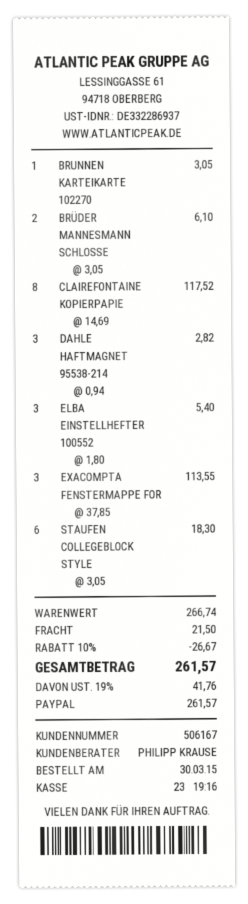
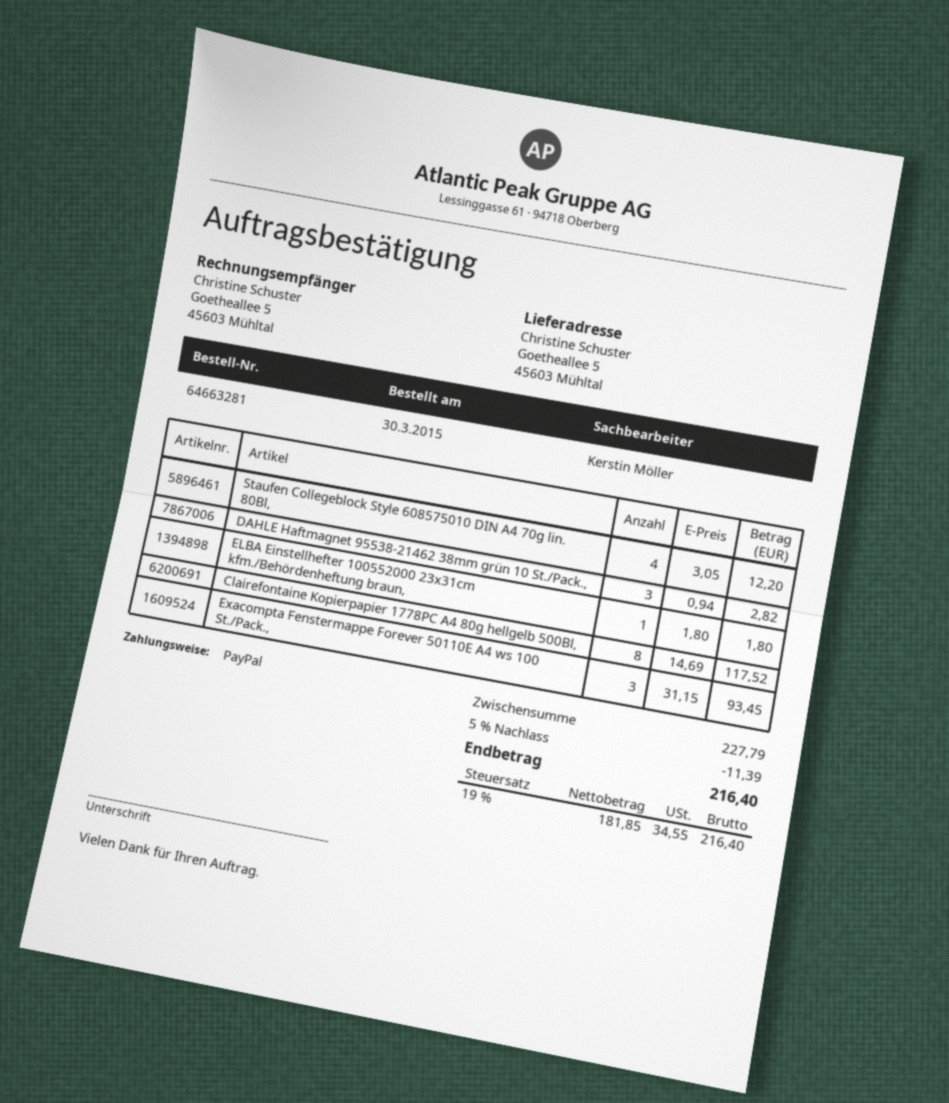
sales rep: PHILIPP KRAUSE -> Kerstin Möller
BRUNNEN KARTEIKARTE 102270: 1 x 3.05 = 3.05 -> none
BRÜDER MANNESMANN SCHLOSSE: 2 x 3.05 = 6.10 -> none
ELBA EINSTELLHEFTER 100552: 3 x 1.80 = 5.40 -> 1 x 1.80 = 1.80
EXACOMPTA FENSTERMAPPE FOR: 3 x 37.85 = 113.55 -> 3 x 31.15 = 93.45
STAUFEN COLLEGEBLOCK STYLE: 6 x 3.05 = 18.30 -> 4 x 3.05 = 12.20
subtotal: 266.74 -> 227.79
discount: 10% = 26.67 -> 5% = 11.39
shipping: 21.50 -> none
tax: 19% = 41.76 -> 19% = 34.55
total: 261.57 -> 216.40

